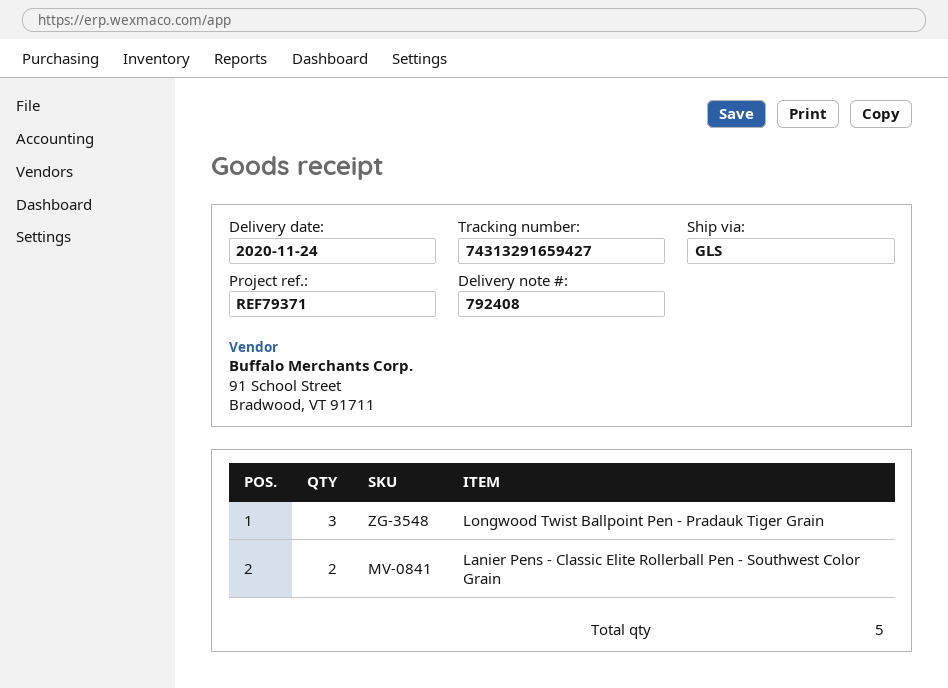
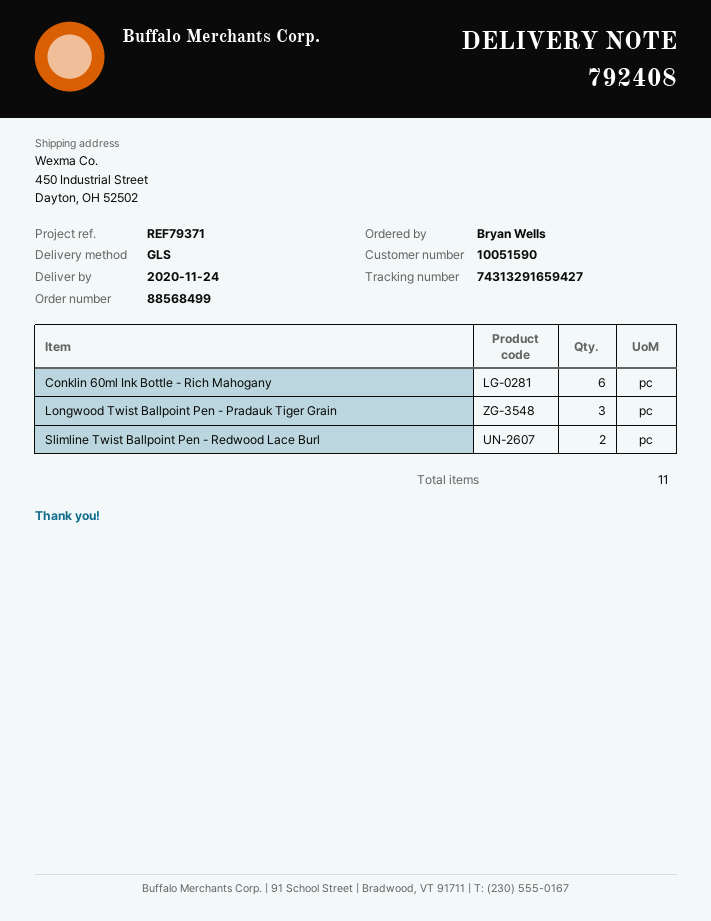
Lanier Pens - Classic Elite Rollerball Pen - Southwest Color Grain: 2 -> none
Conklin 60ml Ink Bottle - Rich Mahogany: none -> 6
Slimline Twist Ballpoint Pen - Redwood Lace Burl: none -> 2
total quantity: 5 -> 11

